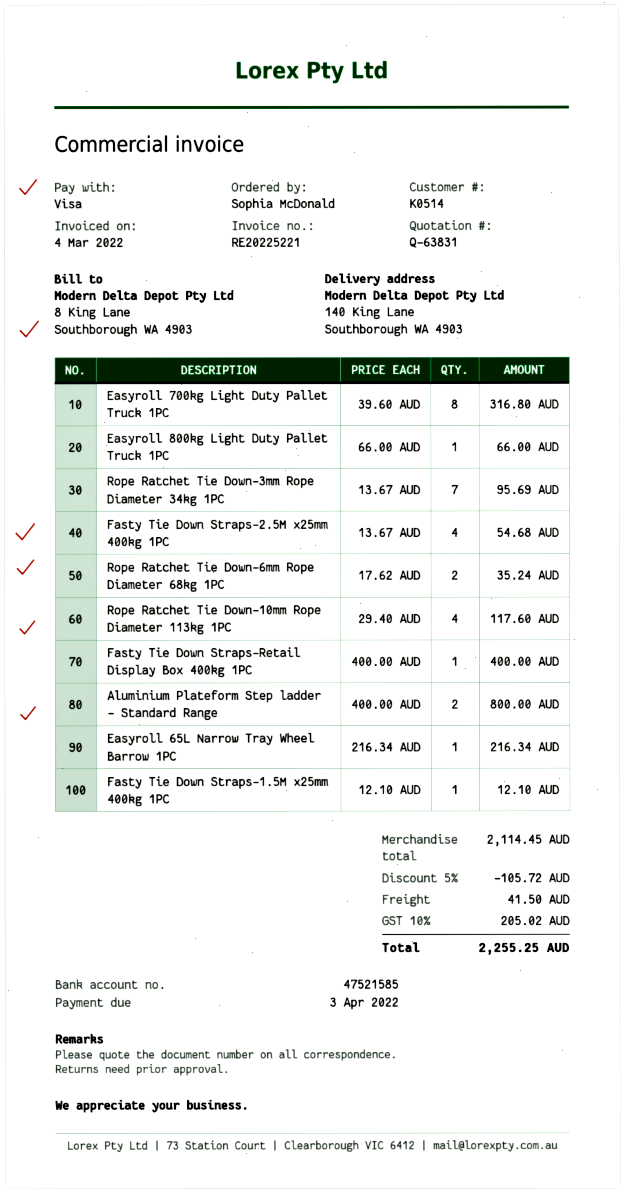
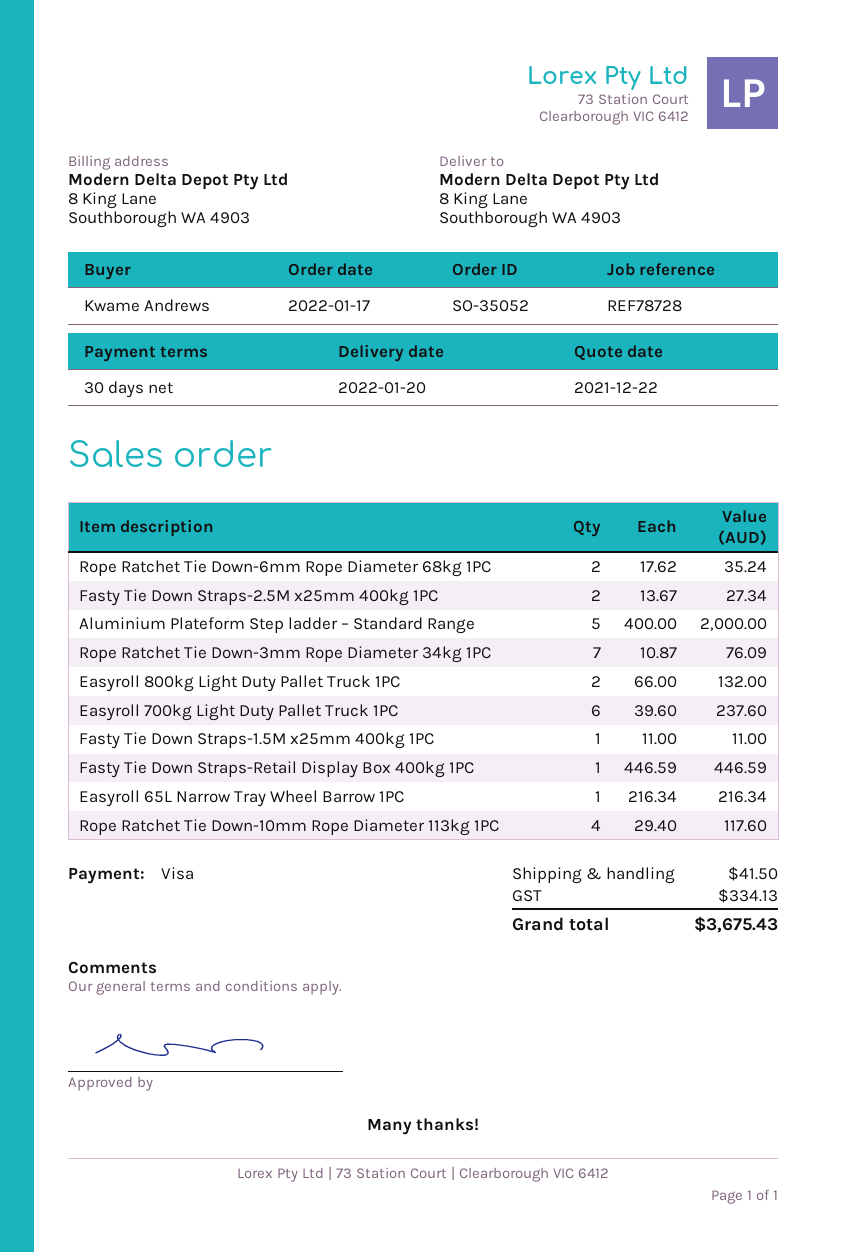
ordered by: Sophia McDonald -> Kwame Andrews
ship to: 140 King Lane, Southborough WA 4903 -> 8 King Lane, Southborough WA 4903
Easyroll 700kg Light Duty Pallet Truck 1PC: 8 x 39.60 = 316.80 -> 6 x 39.60 = 237.60
Easyroll 800kg Light Duty Pallet Truck 1PC: 1 x 66.00 = 66.00 -> 2 x 66.00 = 132.00
Rope Ratchet Tie Down-3mm Rope Diameter 34kg 1PC: 7 x 13.67 = 95.69 -> 7 x 10.87 = 76.09
Fasty Tie Down Straps-2.5M x25mm 400kg 1PC: 4 x 13.67 = 54.68 -> 2 x 13.67 = 27.34
Fasty Tie Down Straps-Retail Display Box 400kg 1PC: 1 x 400.00 = 400.00 -> 1 x 446.59 = 446.59
Aluminium Plateform Step ladder – Standard Range: 2 x 400.00 = 800.00 -> 5 x 400.00 = 2000.00
Fasty Tie Down Straps-1.5M x25mm 400kg 1PC: 1 x 12.10 = 12.10 -> 1 x 11.00 = 11.00
discount: 5% = 105.72 -> none
tax: 205.02 -> 334.13
total: 2255.25 -> 3675.43

